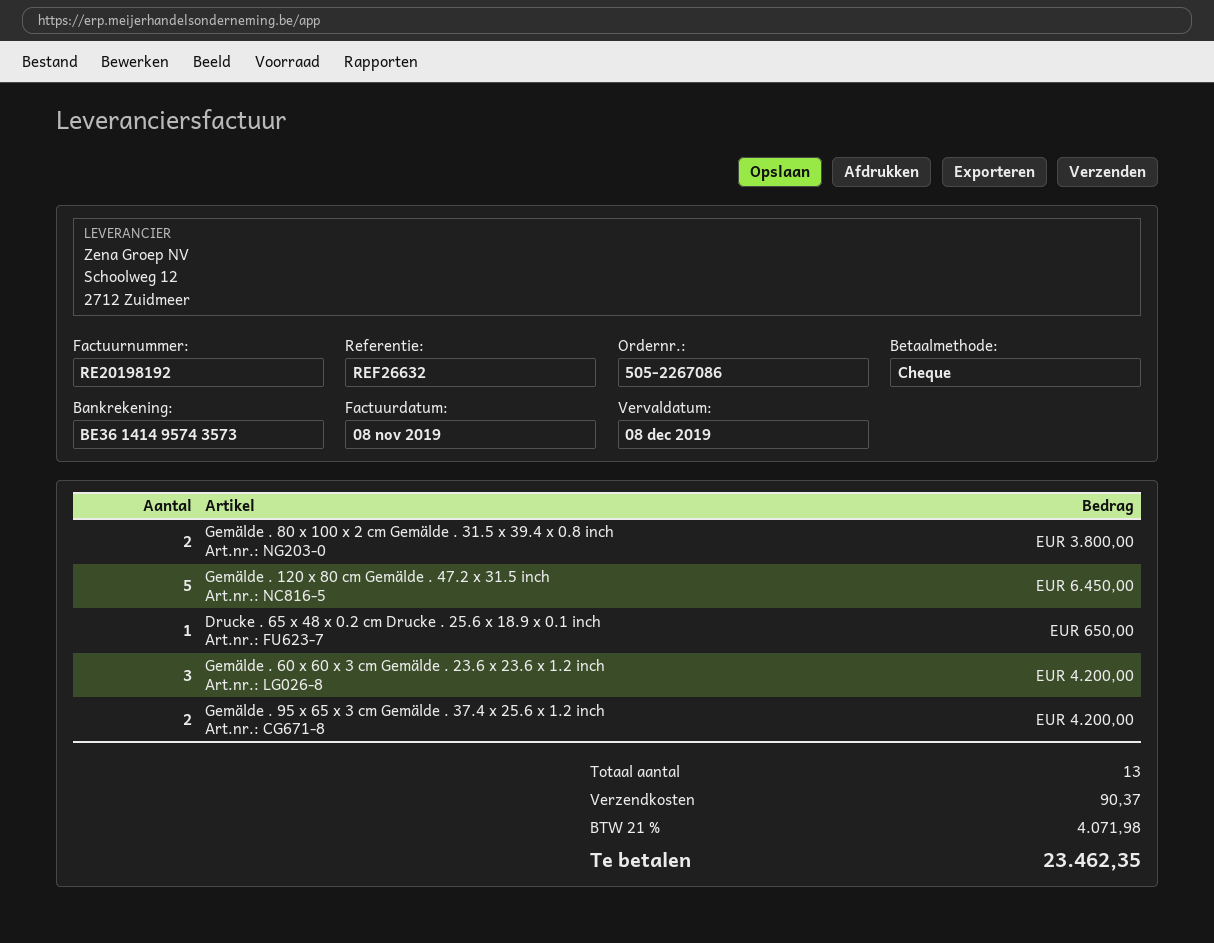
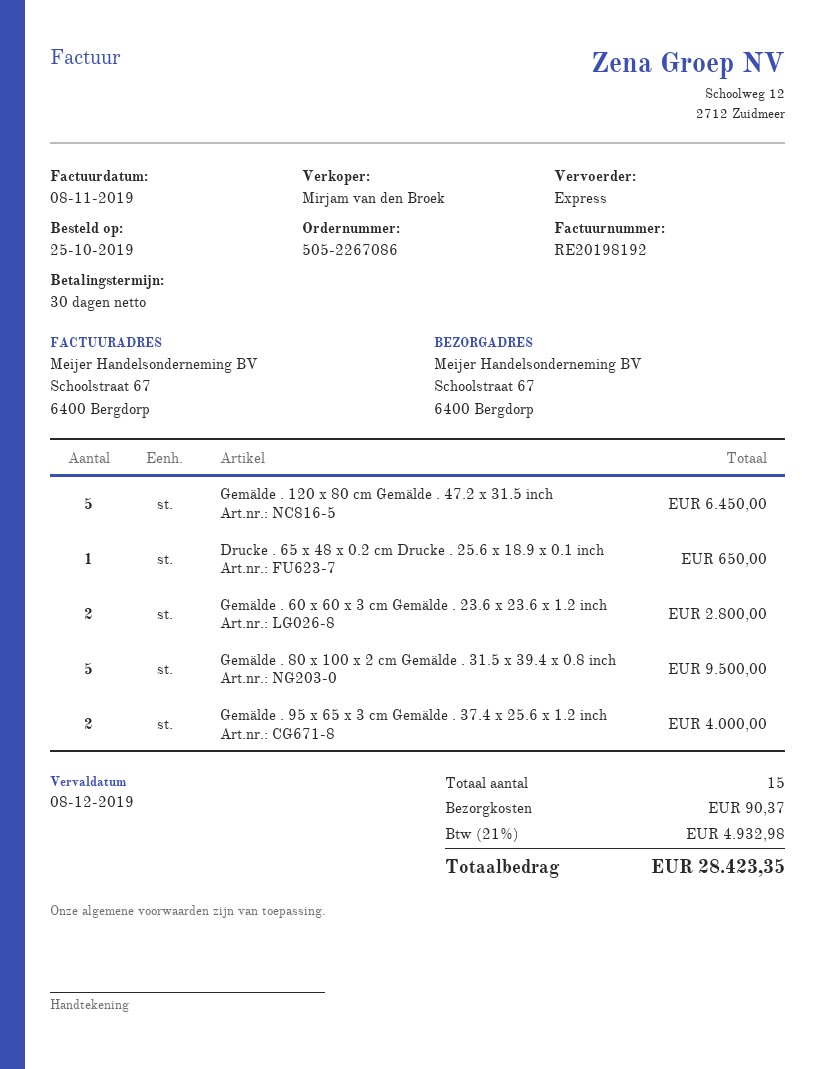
Gemälde . 80 x 100 x 2 cm Gemälde . 31.5 x 39.4 x 0.8 inch: 2 for 3800.00 -> 5 for 9500.00
Gemälde . 60 x 60 x 3 cm Gemälde . 23.6 x 23.6 x 1.2 inch: 3 for 4200.00 -> 2 for 2800.00
Gemälde . 95 x 65 x 3 cm Gemälde . 37.4 x 25.6 x 1.2 inch: 2 for 4200.00 -> 2 for 4000.00
total quantity: 13 -> 15
tax: 21% = 4071.98 -> 21% = 4932.98
total: 23462.35 -> 28423.35

